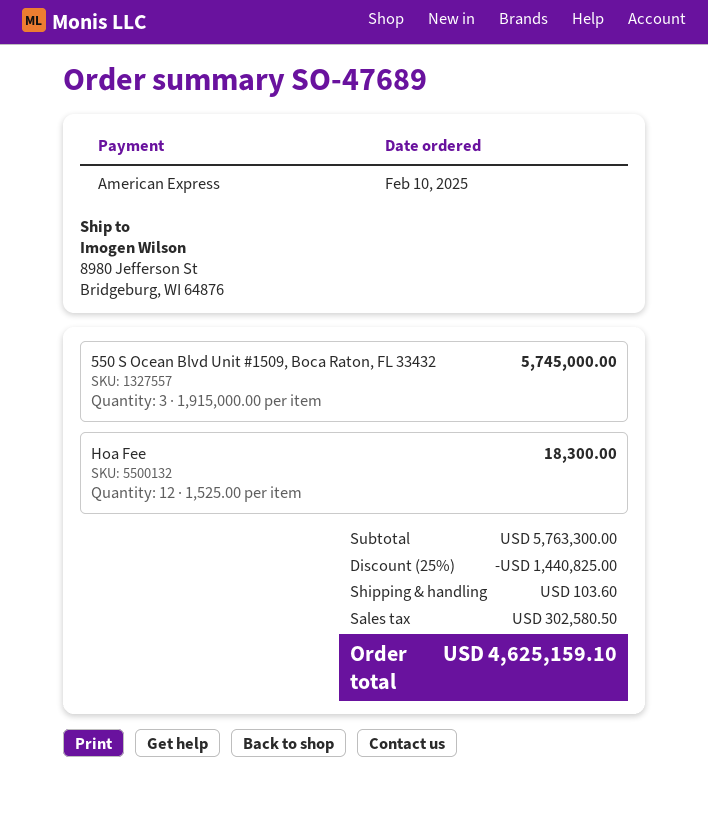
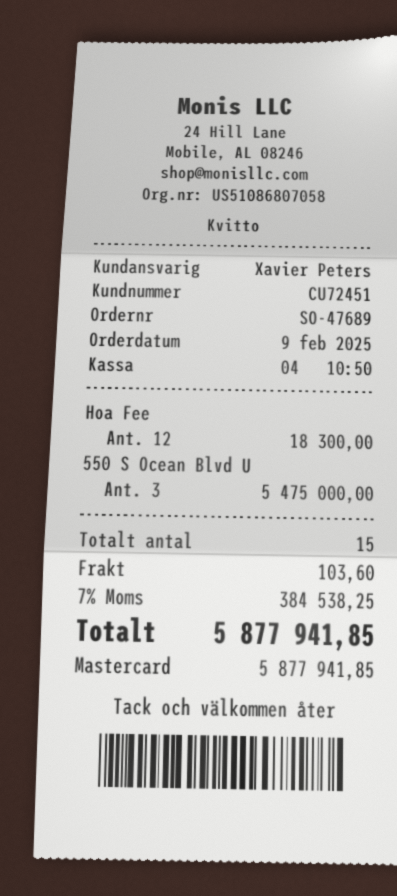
order date: 2025-02-10 -> 2025-02-09
payment method: American Express -> Mastercard
550 S Ocean Blvd Unit #1509, Boca Raton, FL 33432: 3 for 5745000.00 -> 3 for 5475000.00
discount: 25% = 1440825.00 -> none
tax: 302580.50 -> 384538.25
total: 4625159.10 -> 5877941.85

